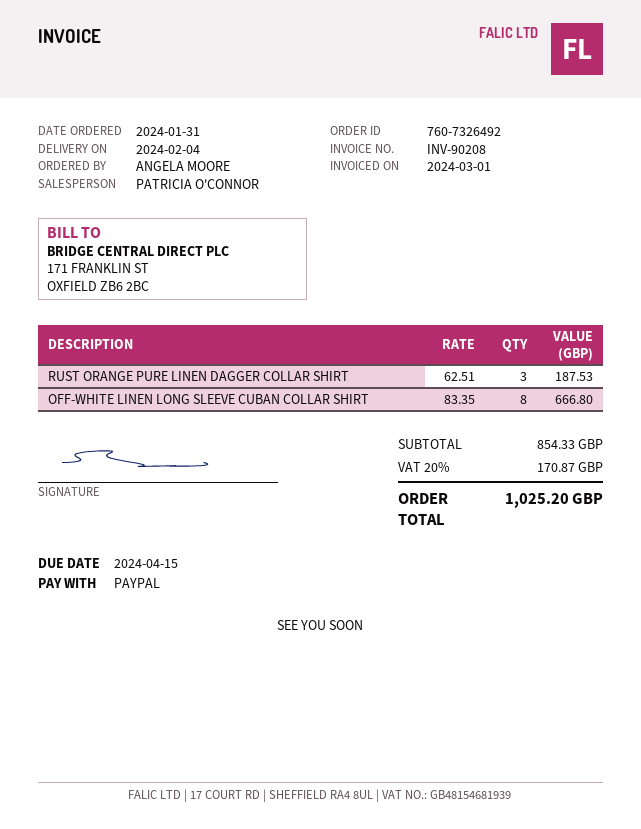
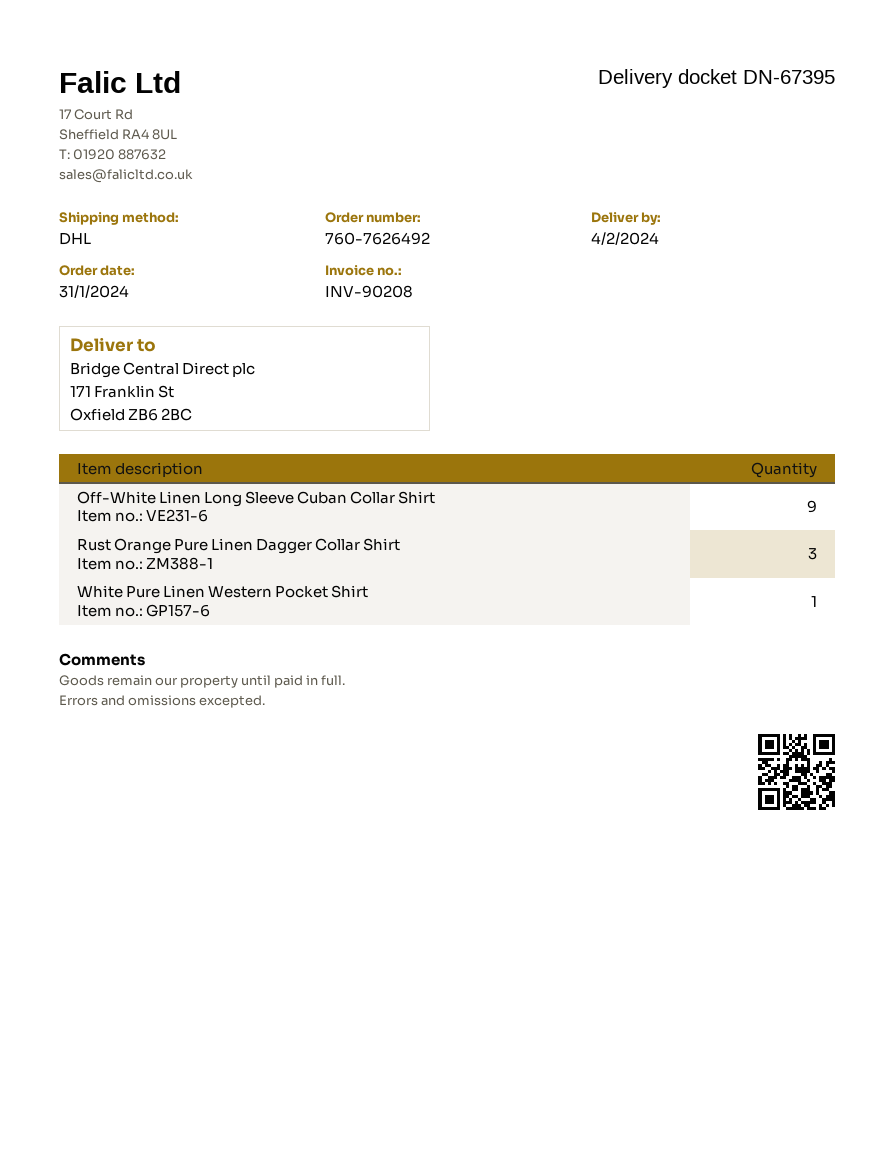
order number: 760-7326492 -> 760-7626492
OFF-WHITE LINEN LONG SLEEVE CUBAN COLLAR SHIRT: 8 -> 9
White Pure Linen Western Pocket Shirt: none -> 1

